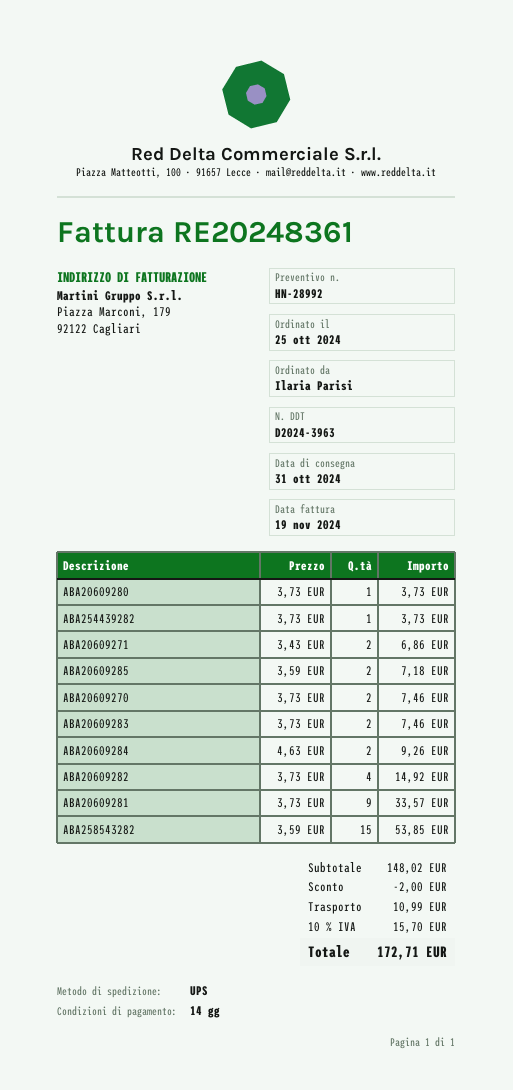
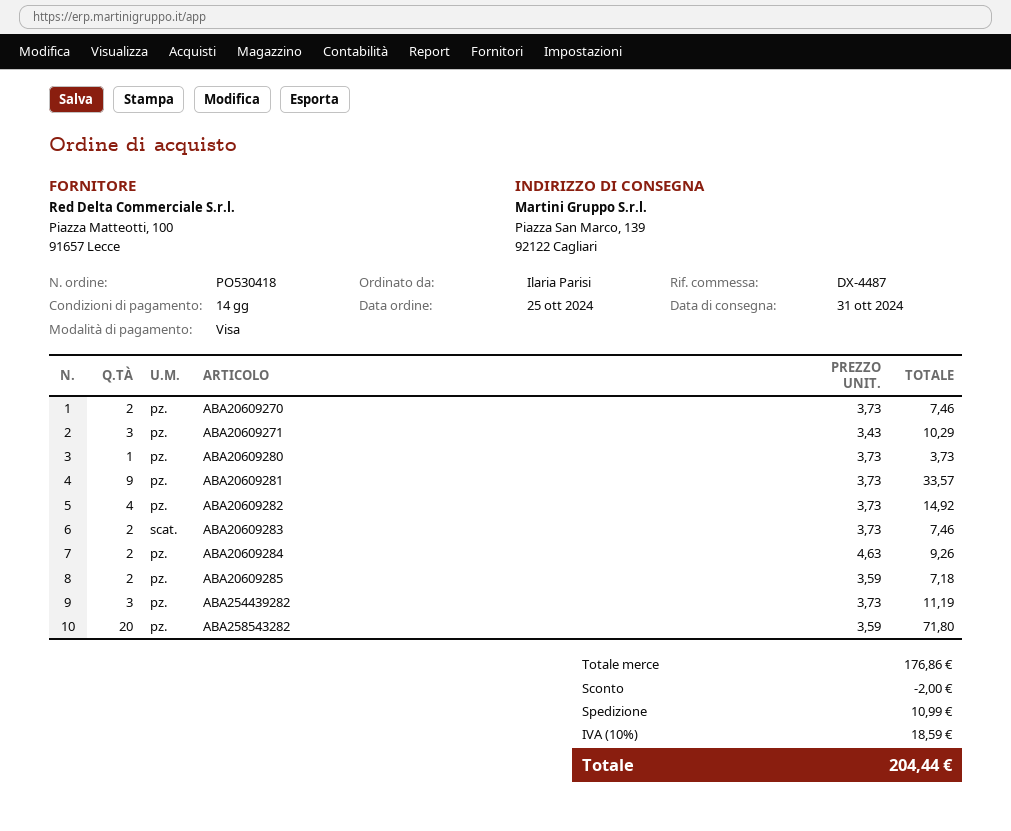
ABA254439282: 1 x 3.73 = 3.73 -> 3 x 3.73 = 11.19
ABA20609271: 2 x 3.43 = 6.86 -> 3 x 3.43 = 10.29
ABA258543282: 15 x 3.59 = 53.85 -> 20 x 3.59 = 71.80
subtotal: 148.02 -> 176.86
tax: 10% = 15.70 -> 10% = 18.59
total: 172.71 -> 204.44

